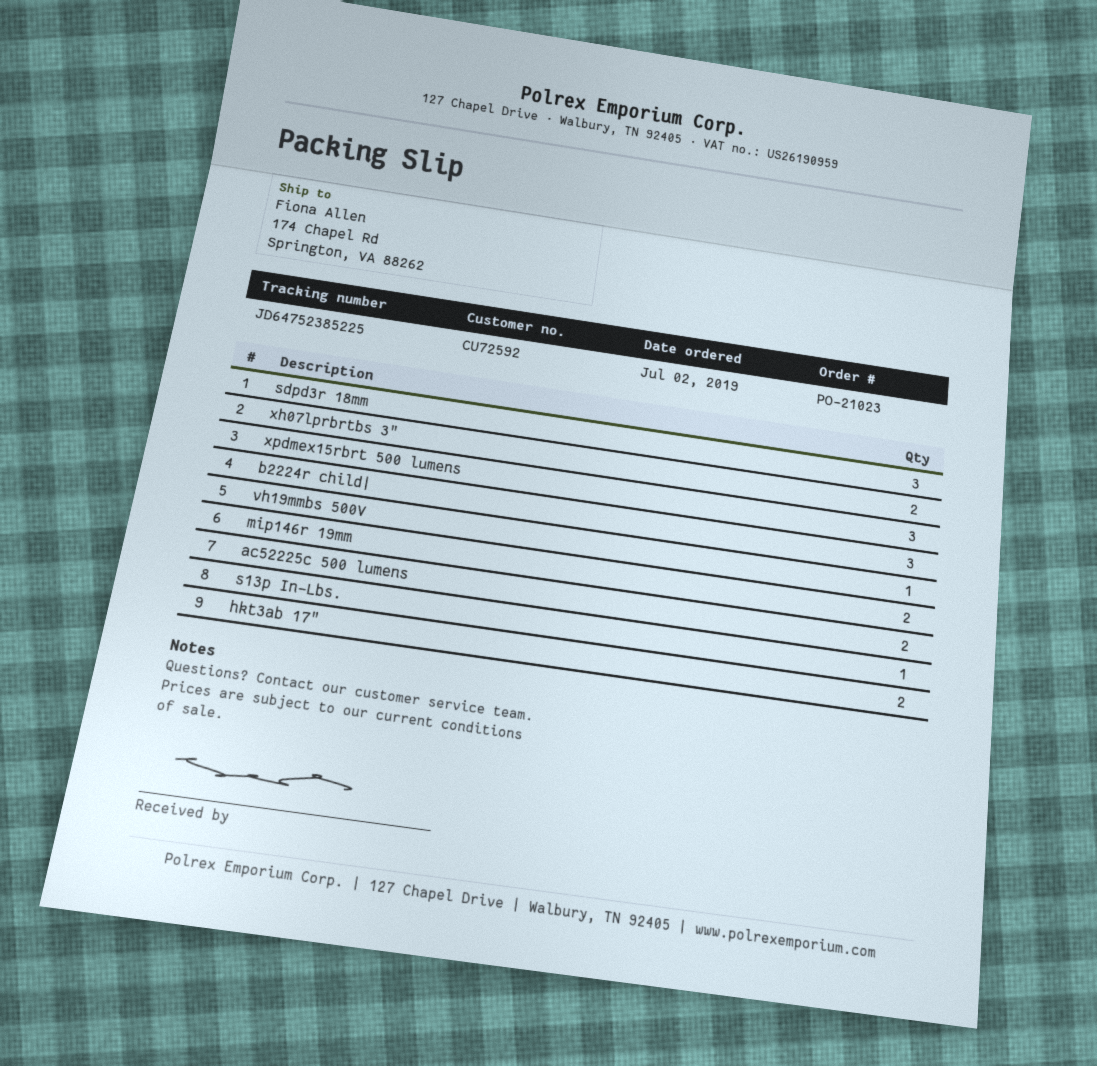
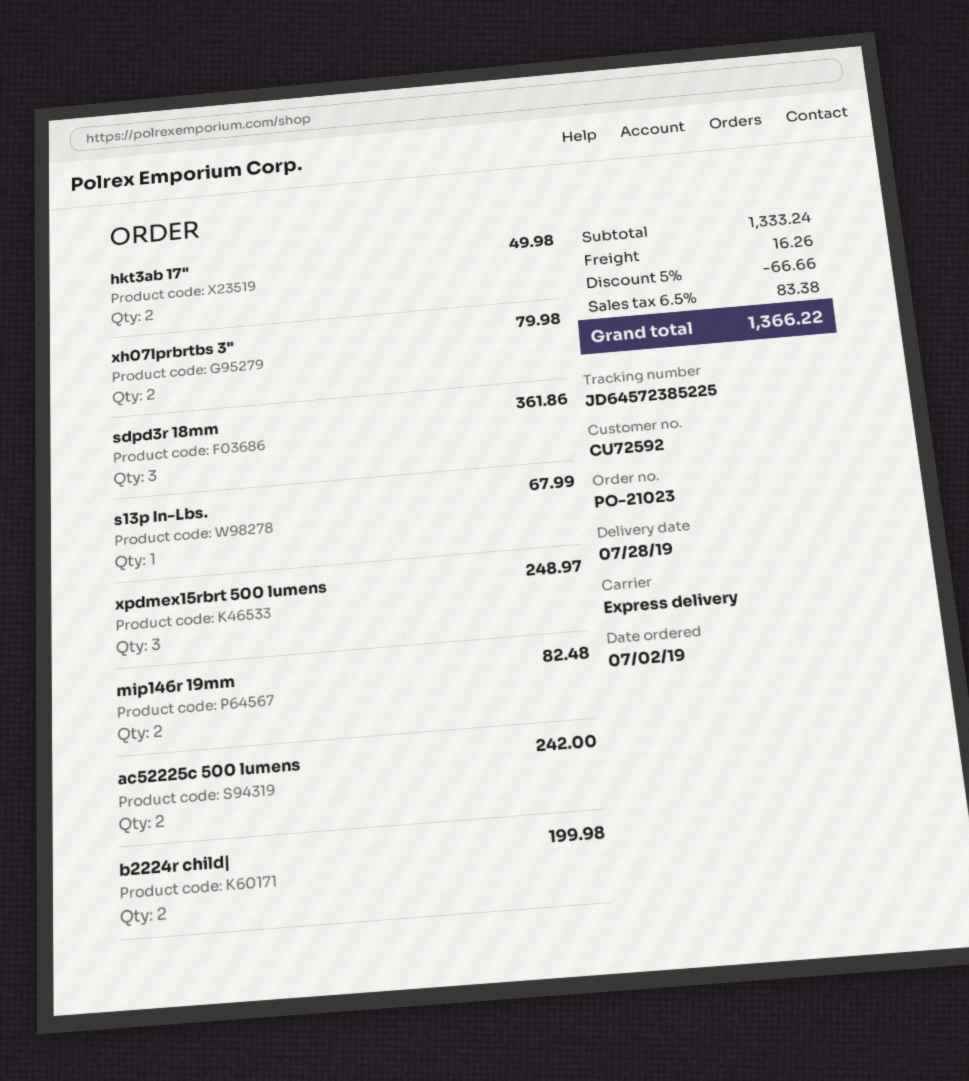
tracking number: JD64752385225 -> JD64572385225
b2224r child|: 3 -> 2
vh19mmbs 500V: 1 -> none

